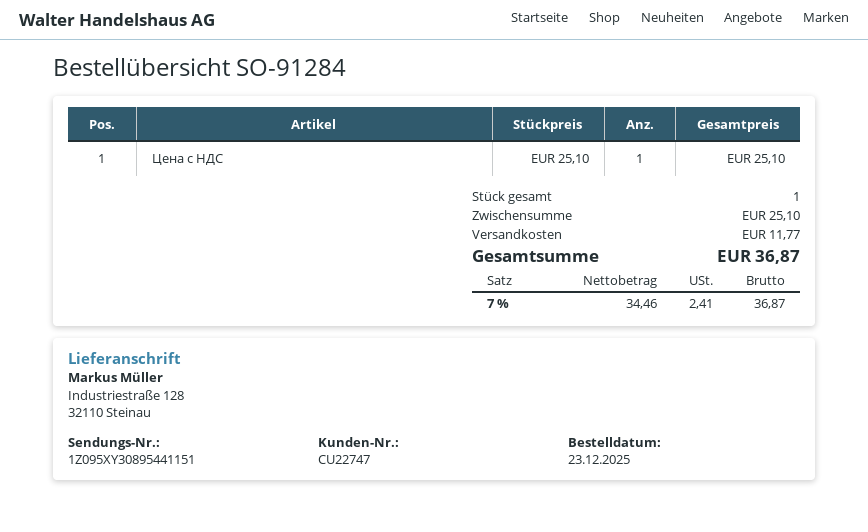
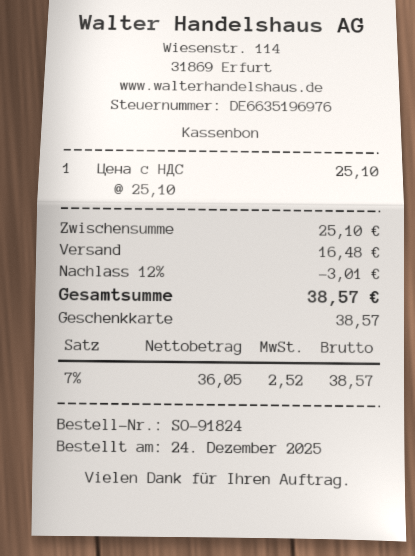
order number: SO-91284 -> SO-91824
order date: 2025-12-23 -> 2025-12-24
discount: none -> 12% = 3.01
shipping: 11.77 -> 16.48
net: 34.46 -> 36.05
tax: 7% = 2.41 -> 7% = 2.52
total: 36.87 -> 38.57

